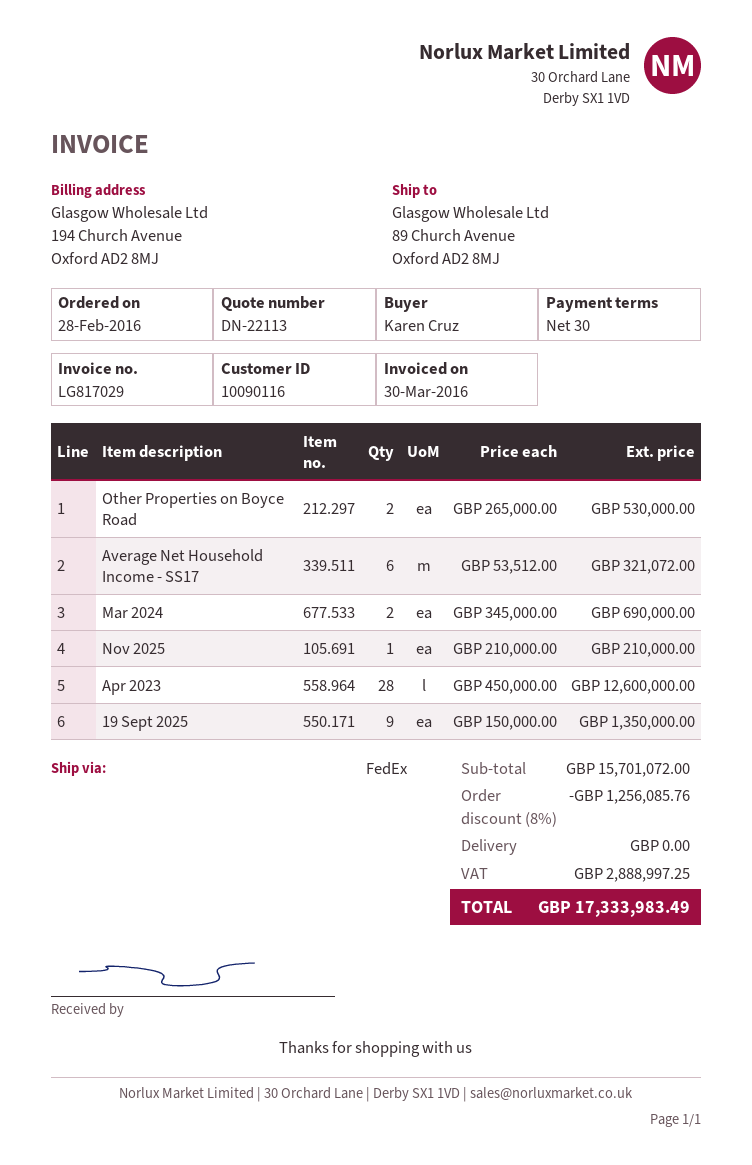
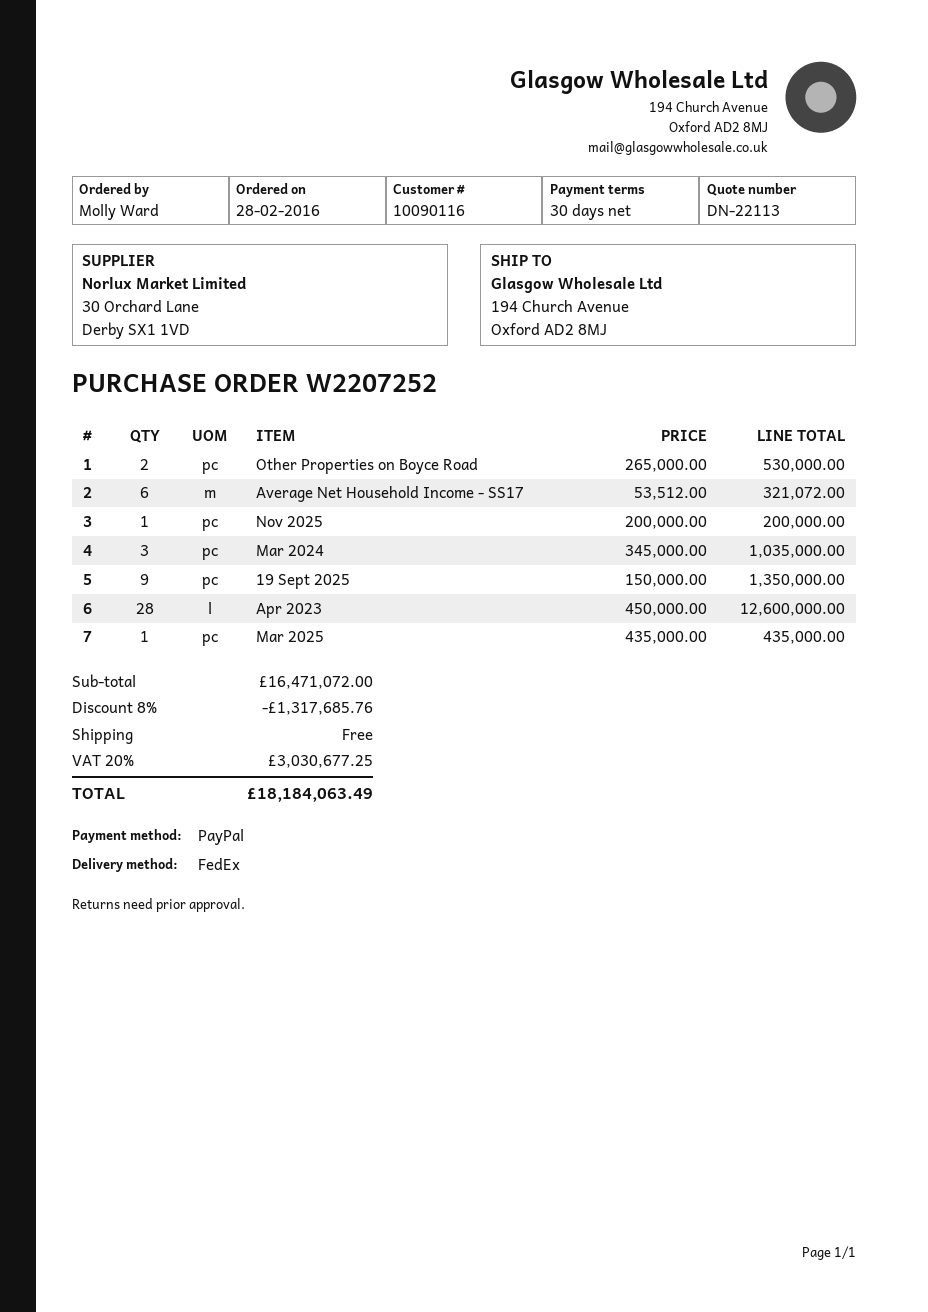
ordered by: Karen Cruz -> Molly Ward
ship to: 89 Church Avenue, Oxford AD2 8MJ -> 194 Church Avenue, Oxford AD2 8MJ
Mar 2024: 2 x 345000.00 = 690000.00 -> 3 x 345000.00 = 1035000.00
Nov 2025: 1 x 210000.00 = 210000.00 -> 1 x 200000.00 = 200000.00
Mar 2025: none -> 1 x 435000.00 = 435000.00
subtotal: 15701072.00 -> 16471072.00
discount: 8% = 1256085.76 -> 8% = 1317685.76
tax: 2888997.25 -> 3030677.25
total: 17333983.49 -> 18184063.49

